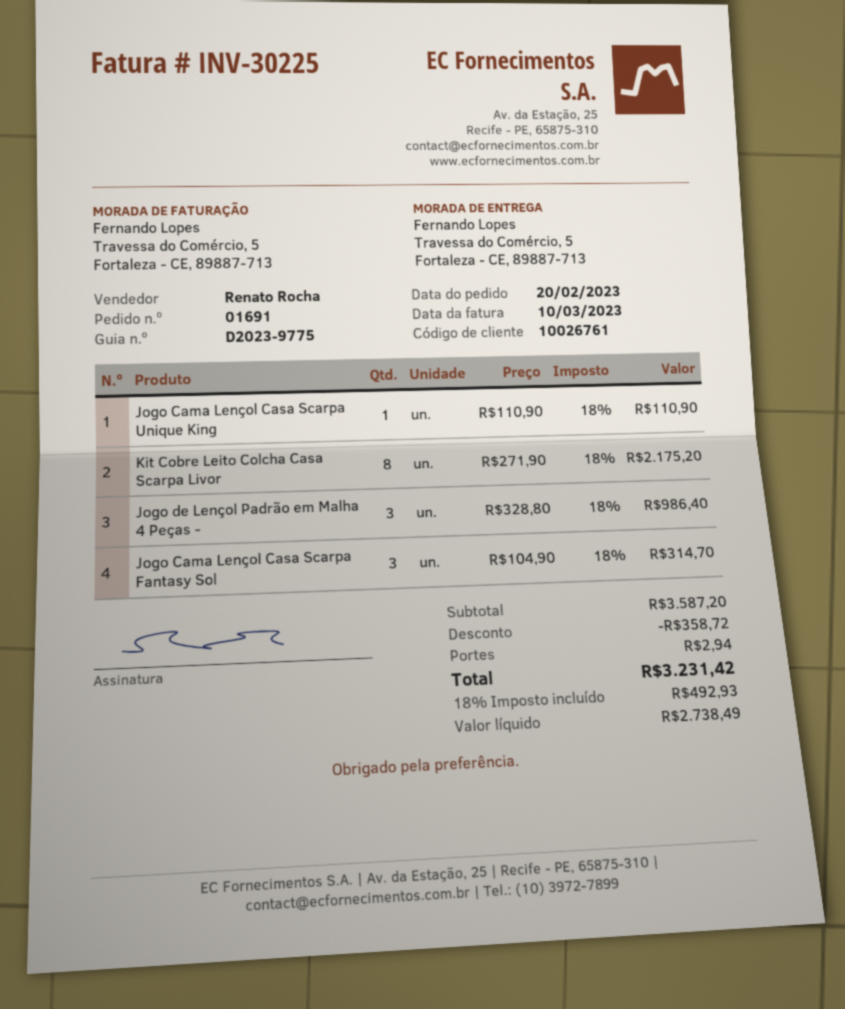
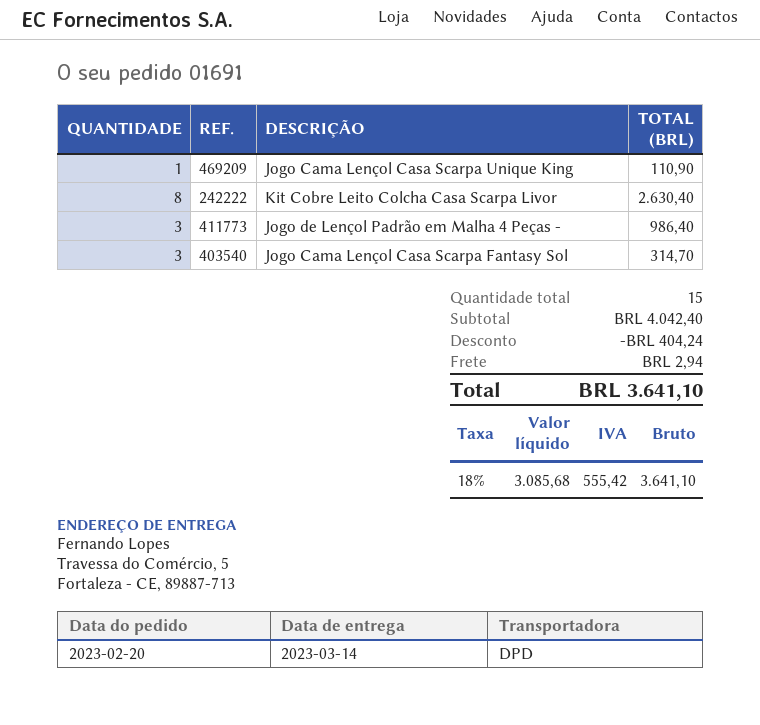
Kit Cobre Leito Colcha Casa Scarpa Livor: 8 for 2175.20 -> 8 for 2630.40
subtotal: 3587.20 -> 4042.40
discount: 358.72 -> 404.24
net: 2738.49 -> 3085.68
tax: 18% = 492.93 -> 18% = 555.42
total: 3231.42 -> 3641.10

